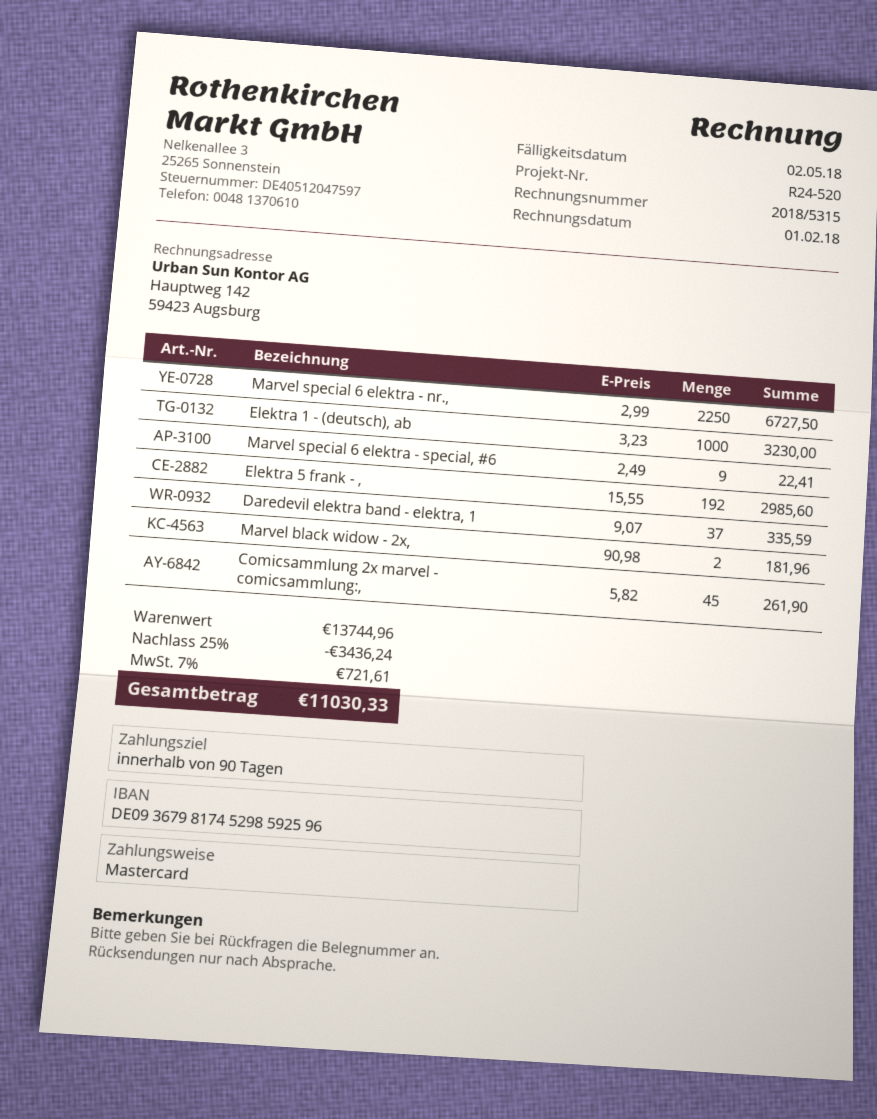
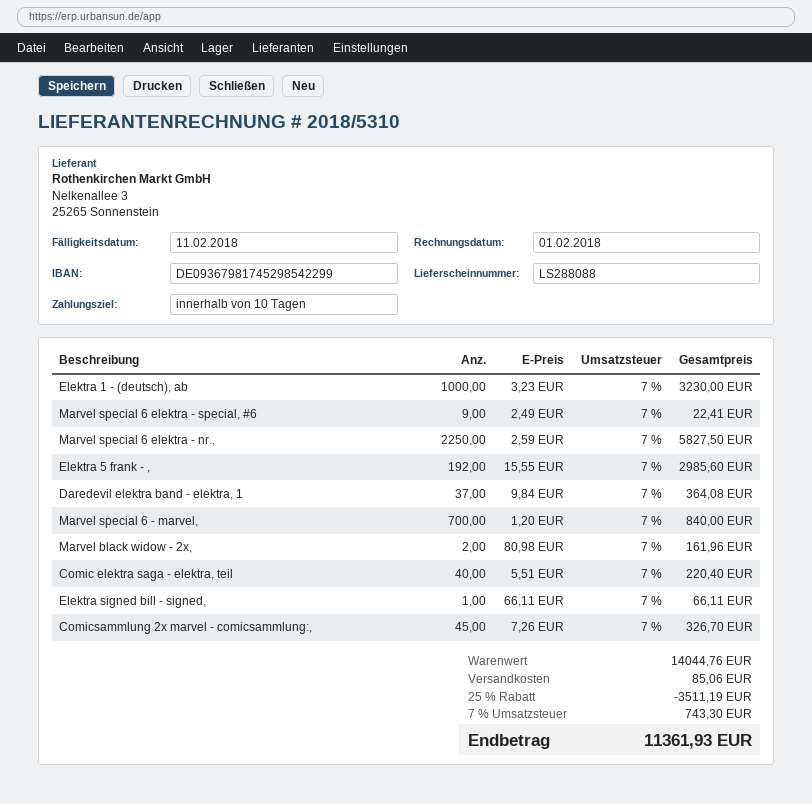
invoice number: 2018/5315 -> 2018/5310
payment terms: 90 days -> 10 days
due date: 2018-05-02 -> 2018-02-11
bank account: DE09367981745298592596 -> DE09367981745298542299
Marvel special 6 elektra - nr.,: 2250 x 2.99 = 6727.50 -> 2250 x 2.59 = 5827.50
Daredevil elektra band - elektra, 1: 37 x 9.07 = 335.59 -> 37 x 9.84 = 364.08
Marvel black widow - 2x,: 2 x 90.98 = 181.96 -> 2 x 80.98 = 161.96
Comicsammlung 2x marvel - comicsammlung:,: 45 x 5.82 = 261.90 -> 45 x 7.26 = 326.70
Marvel special 6 - marvel,: none -> 700 x 1.20 = 840.00
Comic elektra saga - elektra, teil: none -> 40 x 5.51 = 220.40
Elektra signed bill - signed,: none -> 1 x 66.11 = 66.11
subtotal: 13744.96 -> 14044.76
discount: 25% = 3436.24 -> 25% = 3511.19
shipping: none -> 85.06
tax: 7% = 721.61 -> 7% = 743.30
total: 11030.33 -> 11361.93

